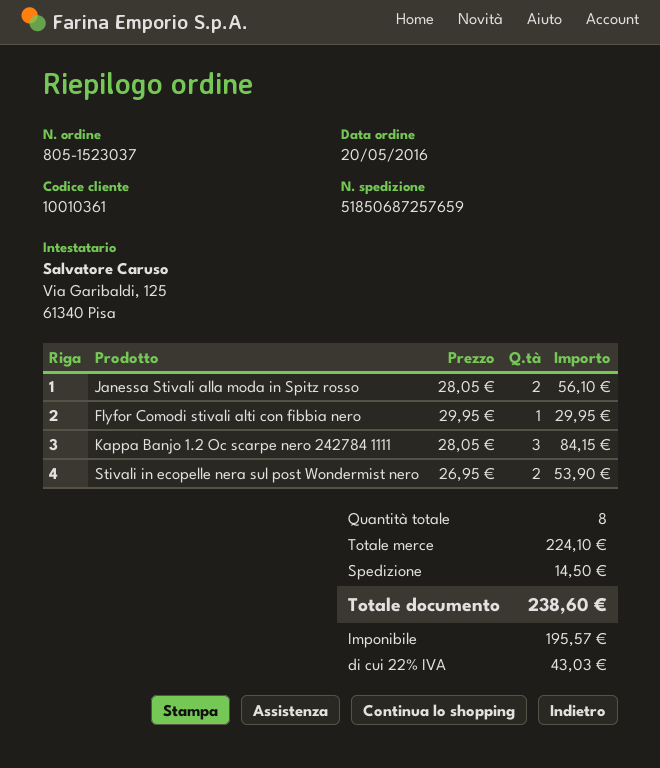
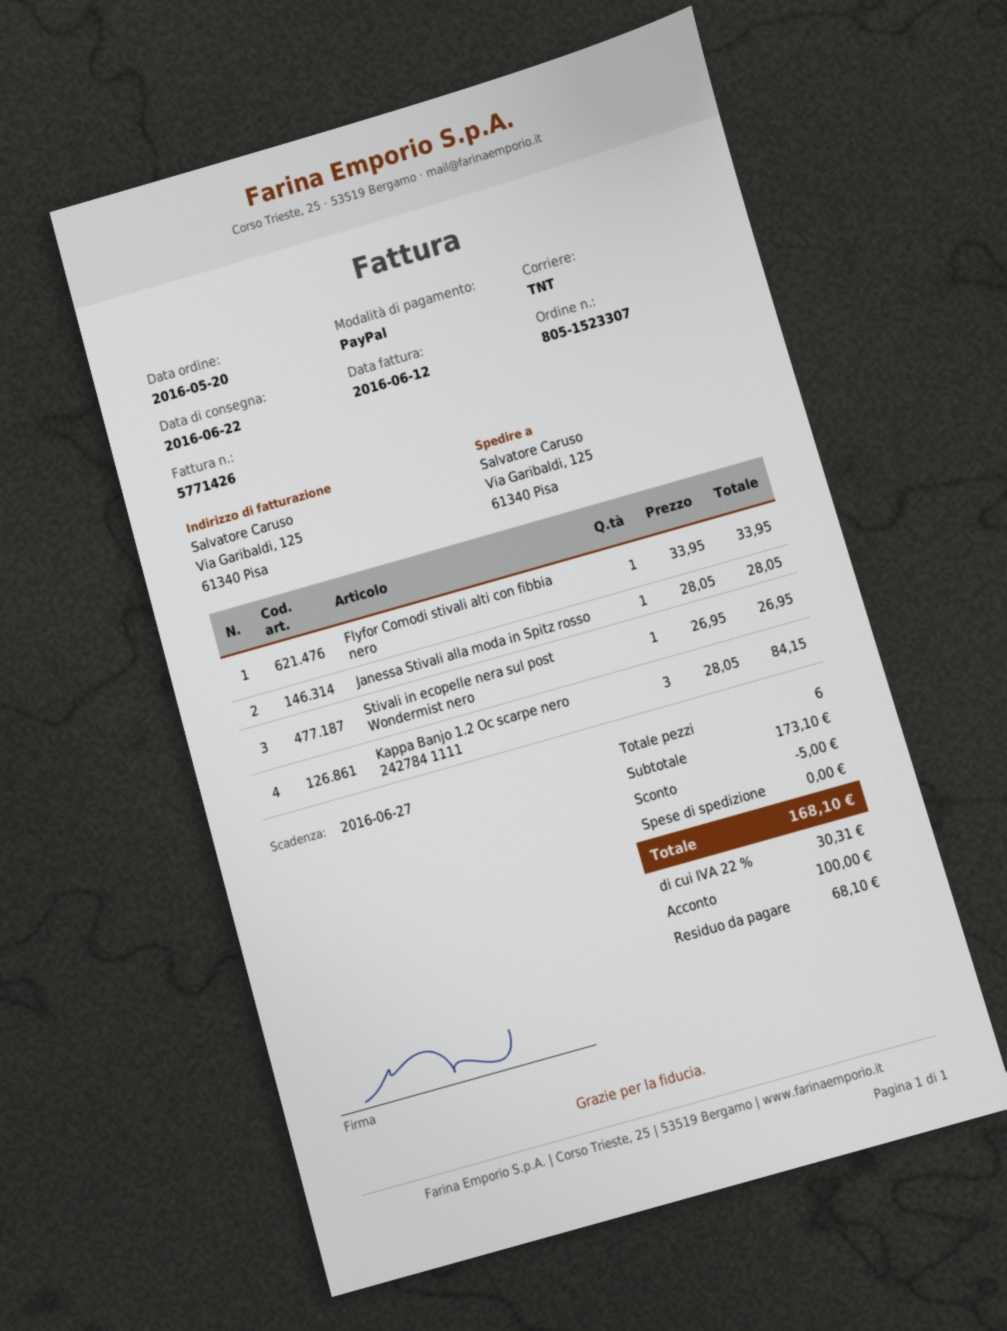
order number: 805-1523037 -> 805-1523307
Janessa Stivali alla moda in Spitz rosso: 2 x 28.05 = 56.10 -> 1 x 28.05 = 28.05
Flyfor Comodi stivali alti con fibbia nero: 1 x 29.95 = 29.95 -> 1 x 33.95 = 33.95
Stivali in ecopelle nera sul post Wondermist nero: 2 x 26.95 = 53.90 -> 1 x 26.95 = 26.95
total quantity: 8 -> 6
subtotal: 224.10 -> 173.10
discount: none -> 5.00
shipping: 14.50 -> 0.00
tax: 22% = 43.03 -> 22% = 30.31
total: 238.60 -> 168.10

